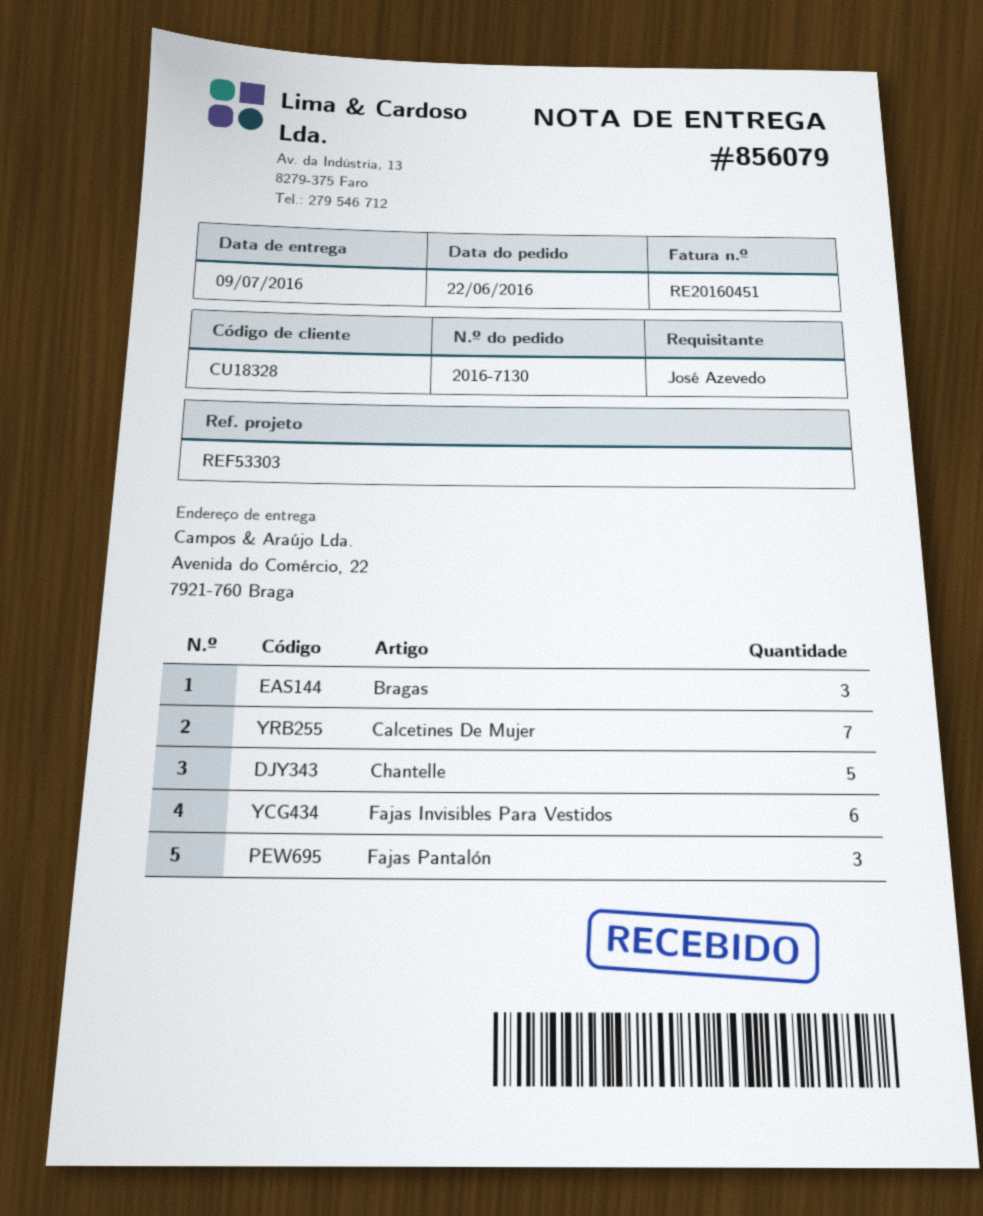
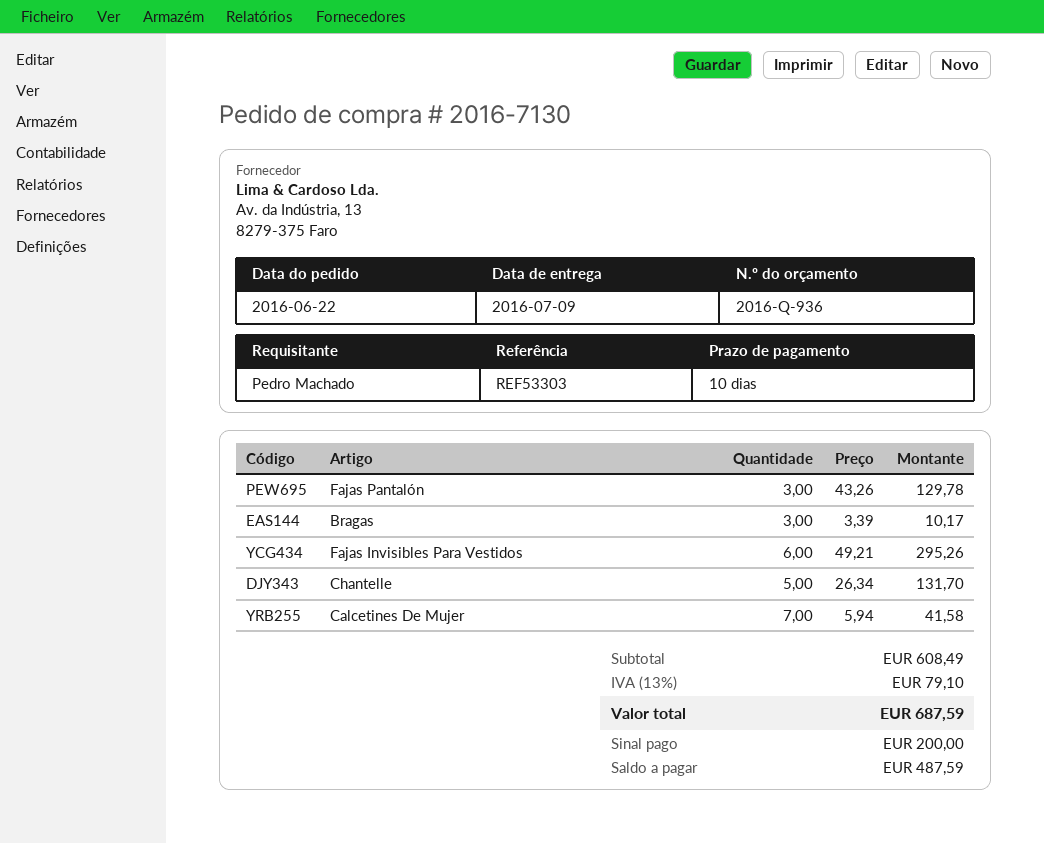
ordered by: José Azevedo -> Pedro Machado

